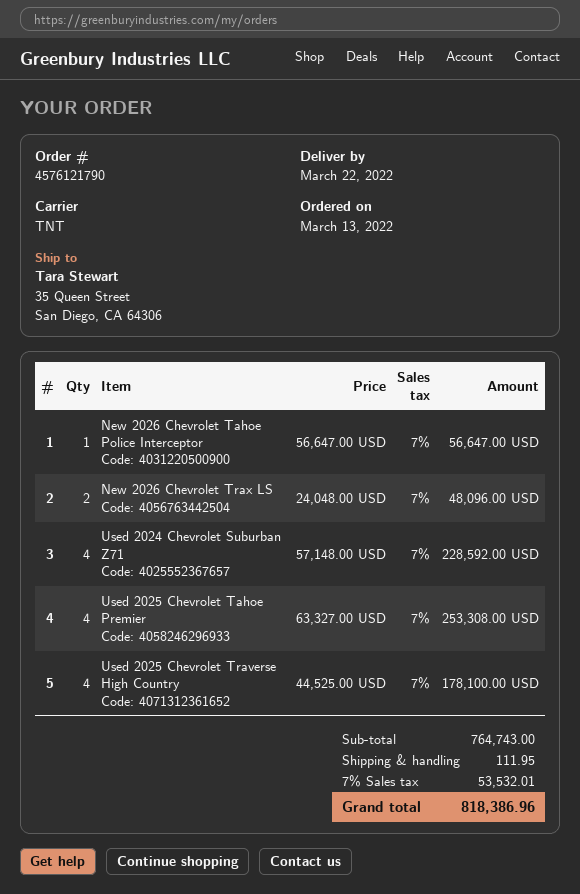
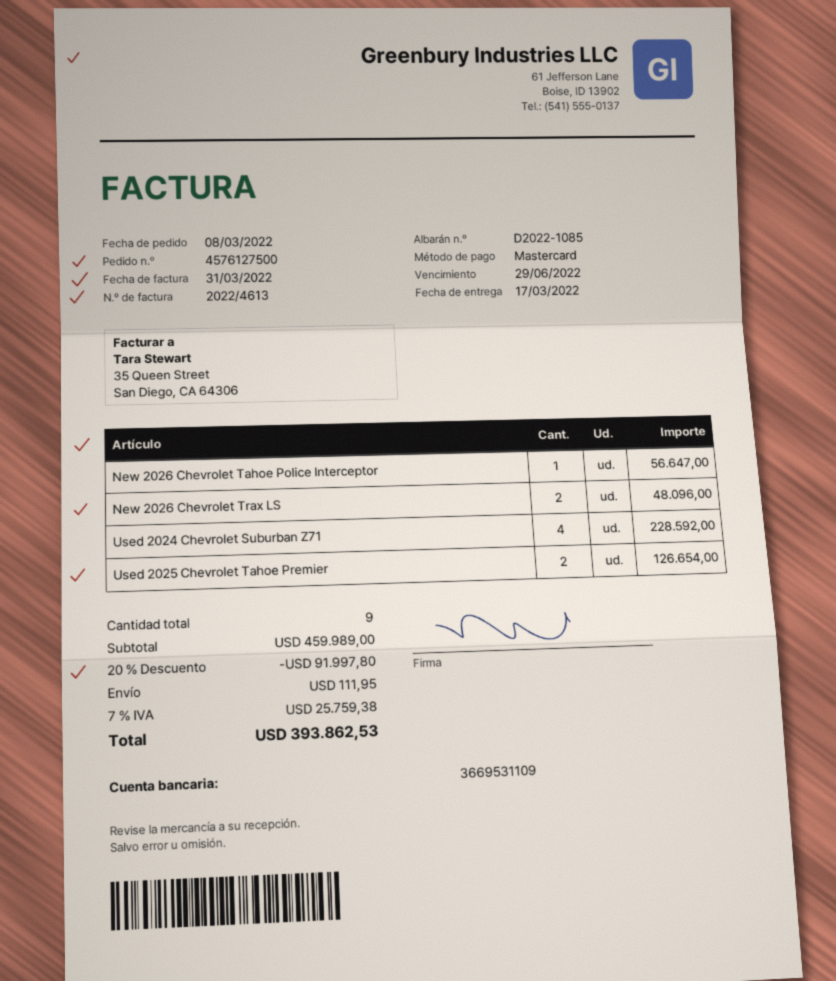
order number: 4576121790 -> 4576127500
order date: 2022-03-13 -> 2022-03-08
delivery date: 2022-03-22 -> 2022-03-17
Used 2025 Chevrolet Tahoe Premier: 4 for 253308.00 -> 2 for 126654.00
Used 2025 Chevrolet Traverse High Country: 4 for 178100.00 -> none
subtotal: 764743.00 -> 459989.00
discount: none -> 20% = 91997.80
tax: 7% = 53532.01 -> 7% = 25759.38
total: 818386.96 -> 393862.53

